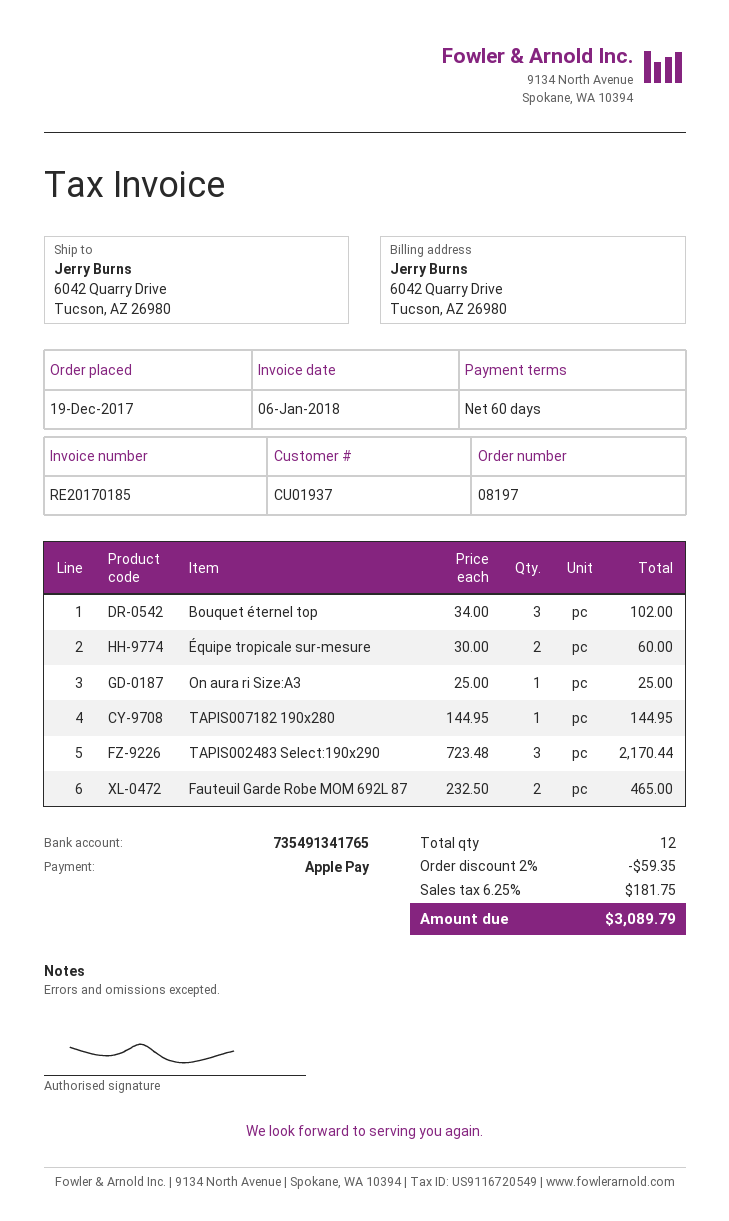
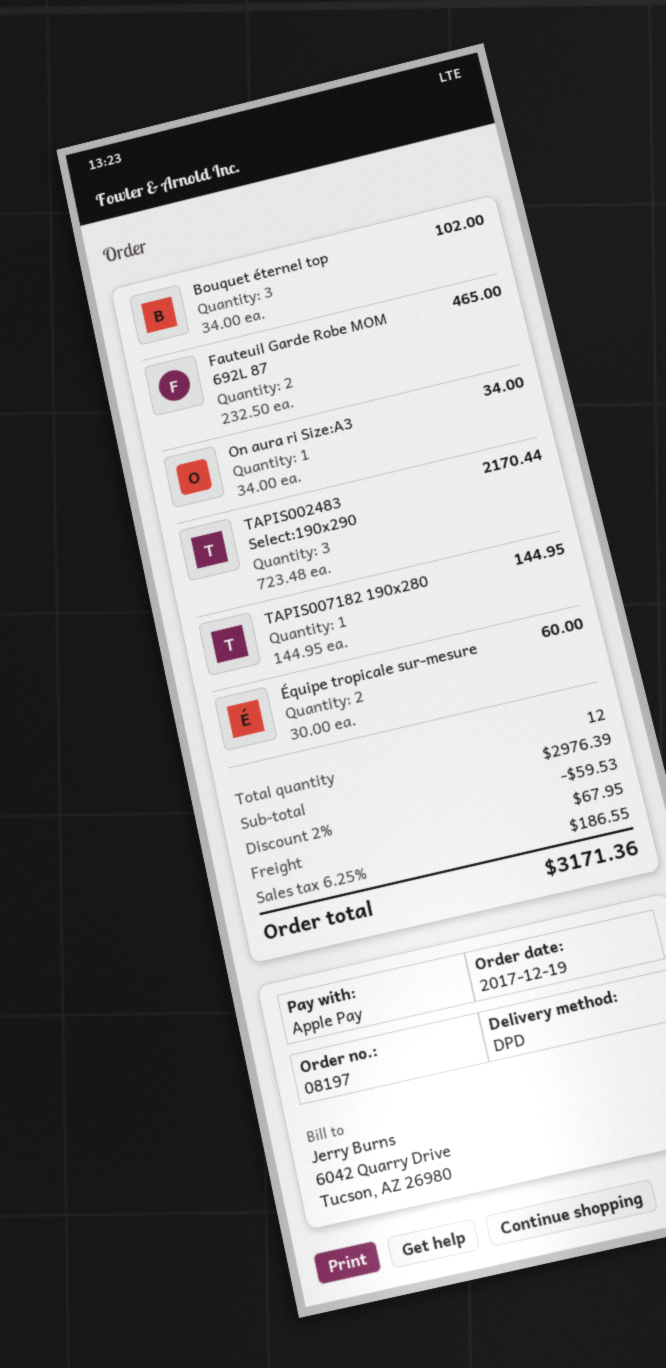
On aura ri Size:A3: 1 x 25.00 = 25.00 -> 1 x 34.00 = 34.00
discount: 2% = 59.35 -> 2% = 59.53
shipping: none -> 67.95
tax: 6.25% = 181.75 -> 6.25% = 186.55
total: 3089.79 -> 3171.36

